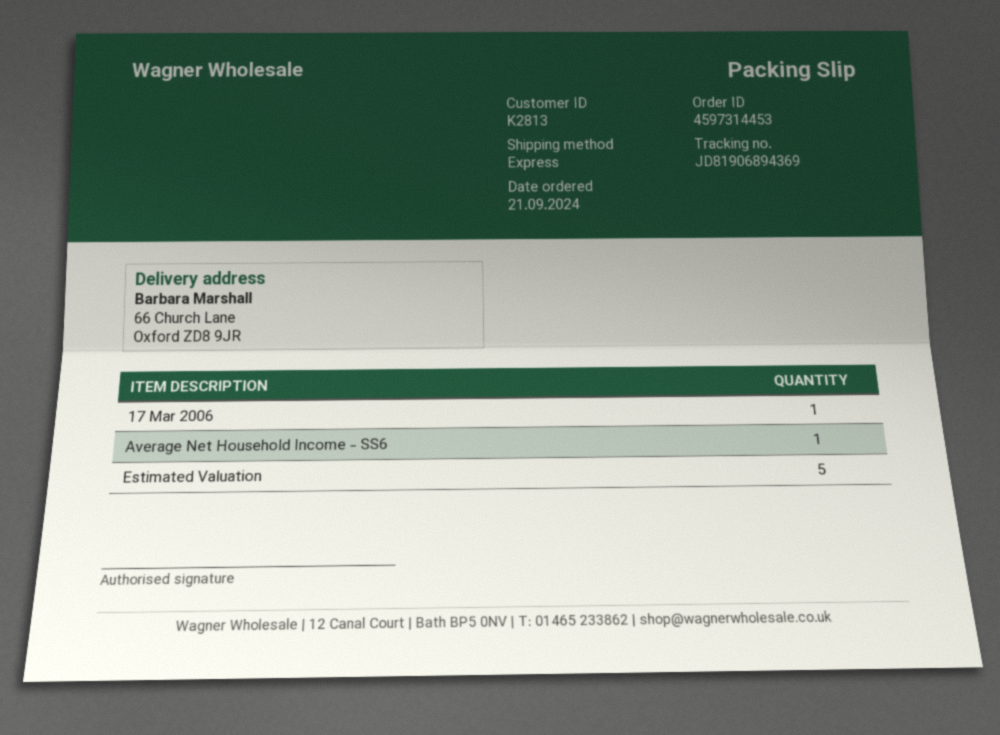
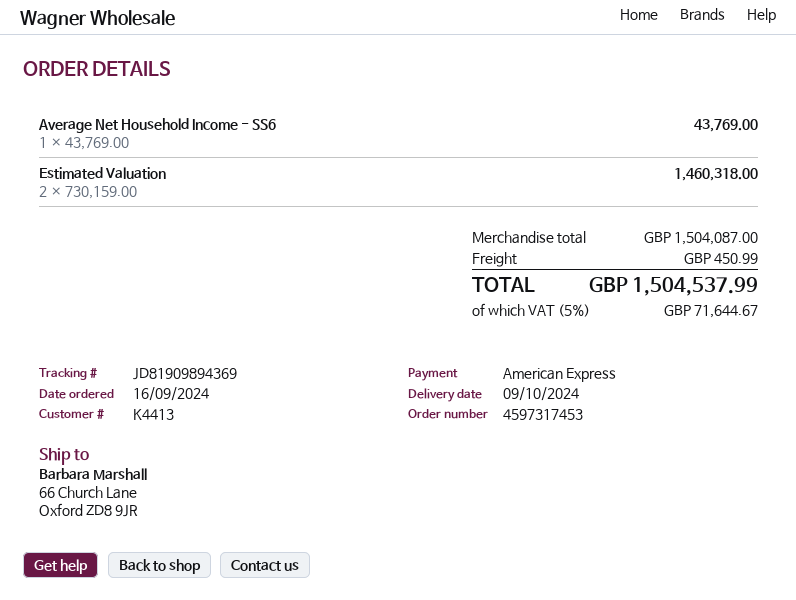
order number: 4597314453 -> 4597317453
order date: 2024-09-21 -> 2024-09-16
customer number: K2813 -> K4413
tracking number: JD81906894369 -> JD81909894369
17 Mar 2006: 1 -> none
Estimated Valuation: 5 -> 2

